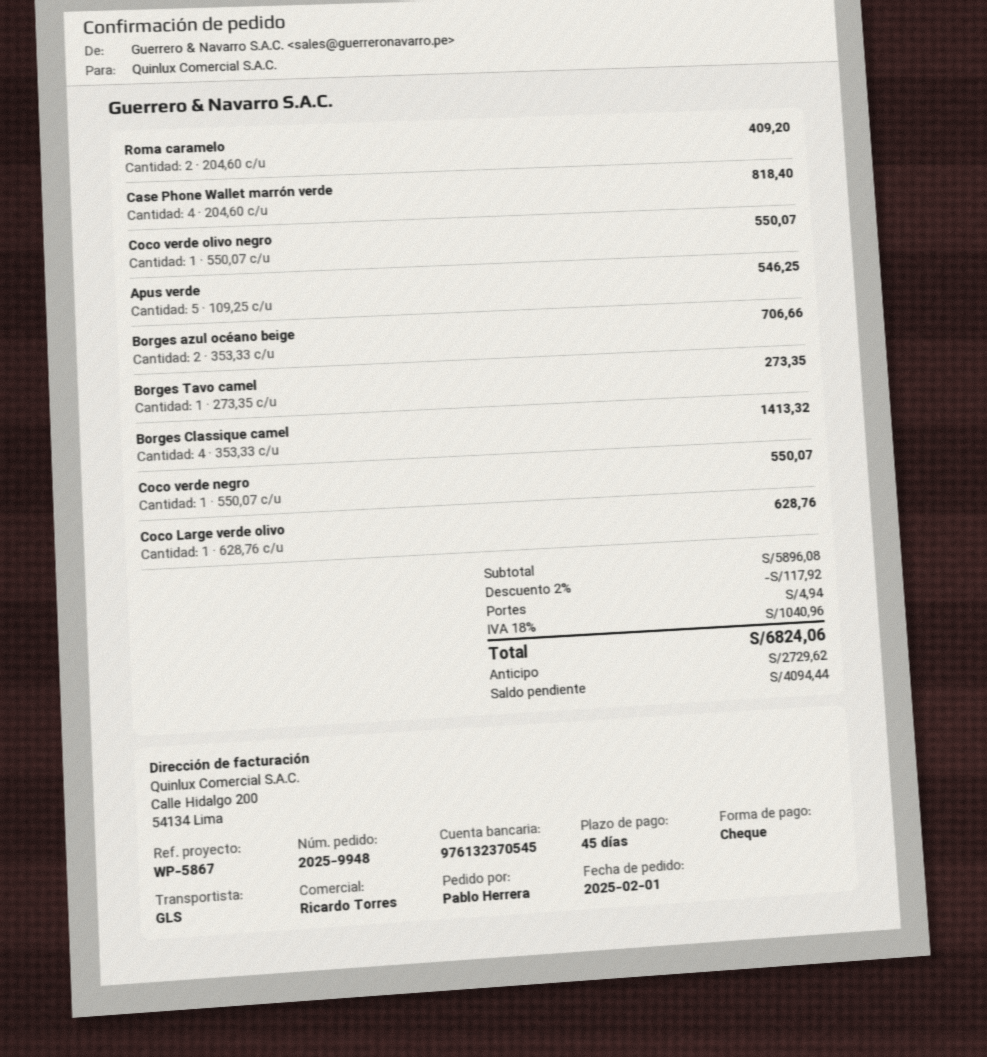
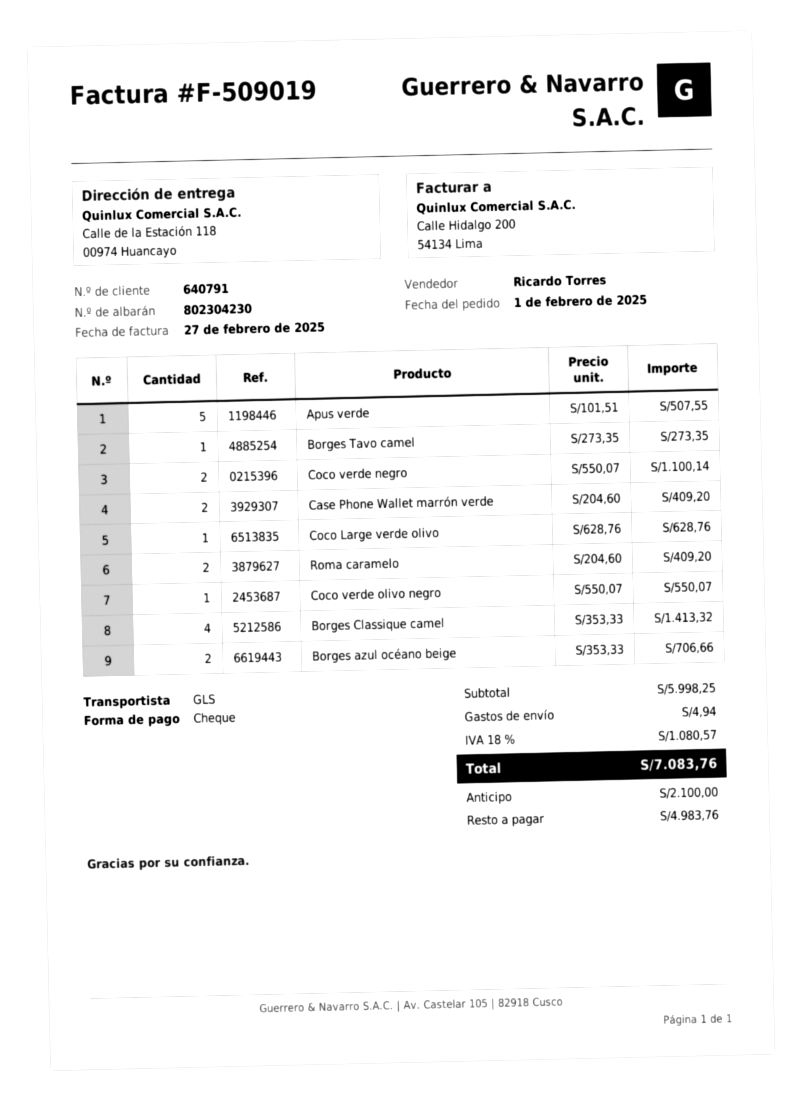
Case Phone Wallet marrón verde: 4 x 204.60 = 818.40 -> 2 x 204.60 = 409.20
Apus verde: 5 x 109.25 = 546.25 -> 5 x 101.51 = 507.55
Coco verde negro: 1 x 550.07 = 550.07 -> 2 x 550.07 = 1100.14
subtotal: 5896.08 -> 5998.25
discount: 2% = 117.92 -> none
tax: 18% = 1040.96 -> 18% = 1080.57
total: 6824.06 -> 7083.76
deposit: 2729.62 -> 2100.00
balance: 4094.44 -> 4983.76

